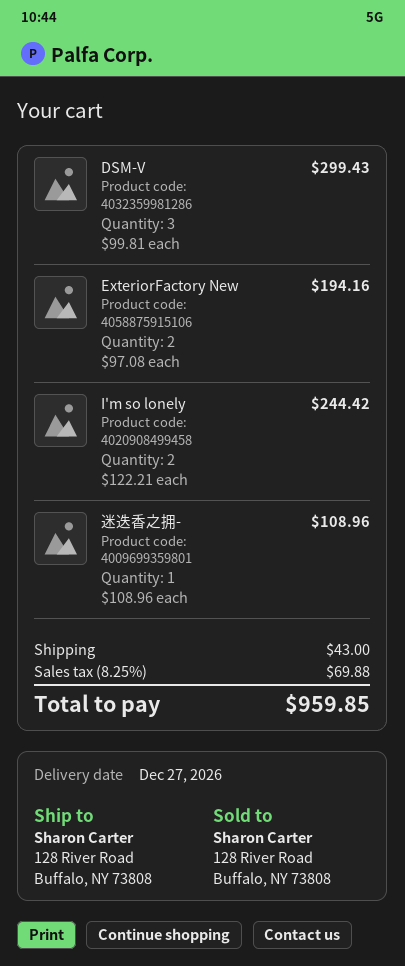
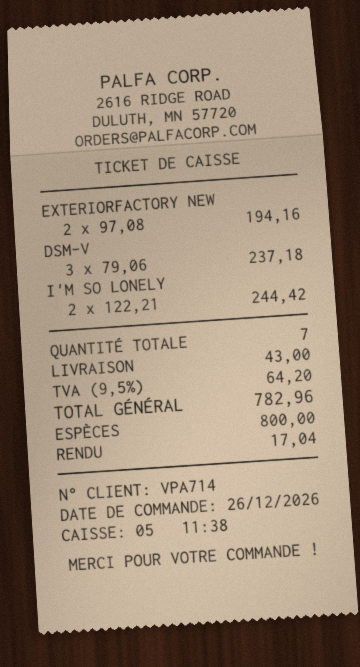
DSM-V: 3 x 99.81 = 299.43 -> 3 x 79.06 = 237.18
迷迭香之拥-: 1 x 108.96 = 108.96 -> none
tax: 8.25% = 69.88 -> 9.5% = 64.20
total: 959.85 -> 782.96

